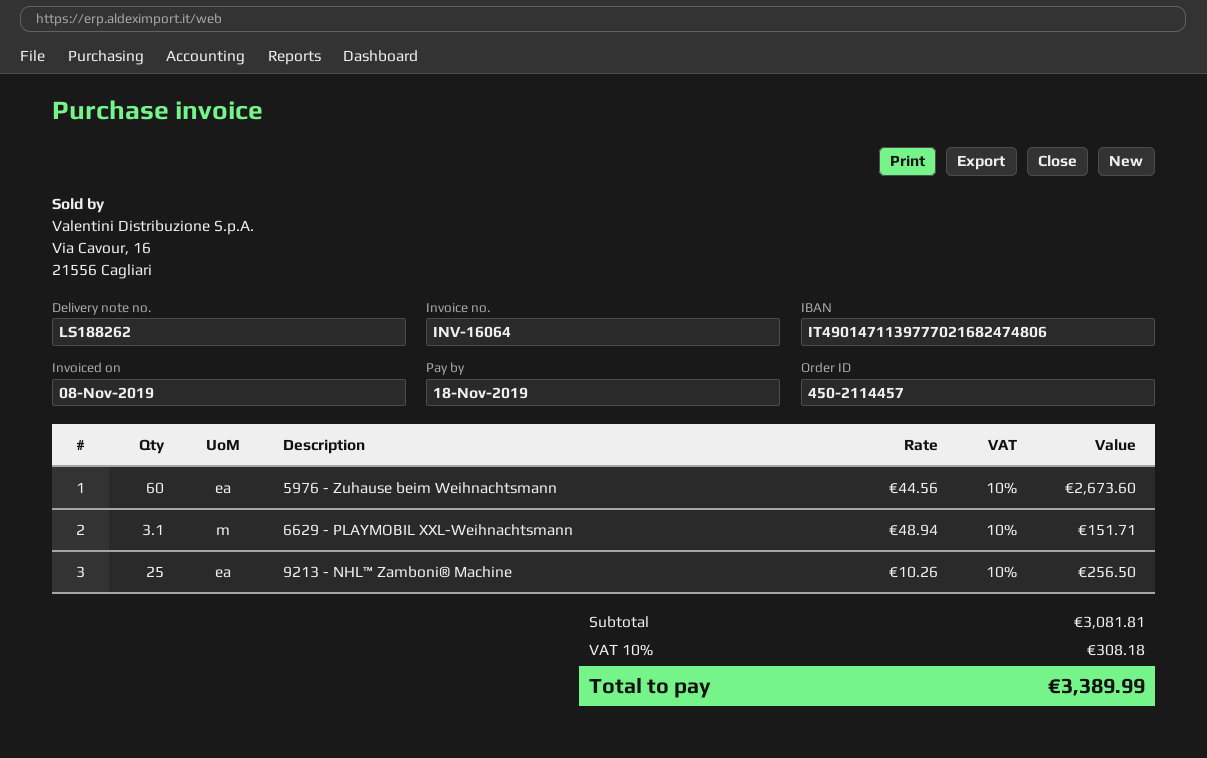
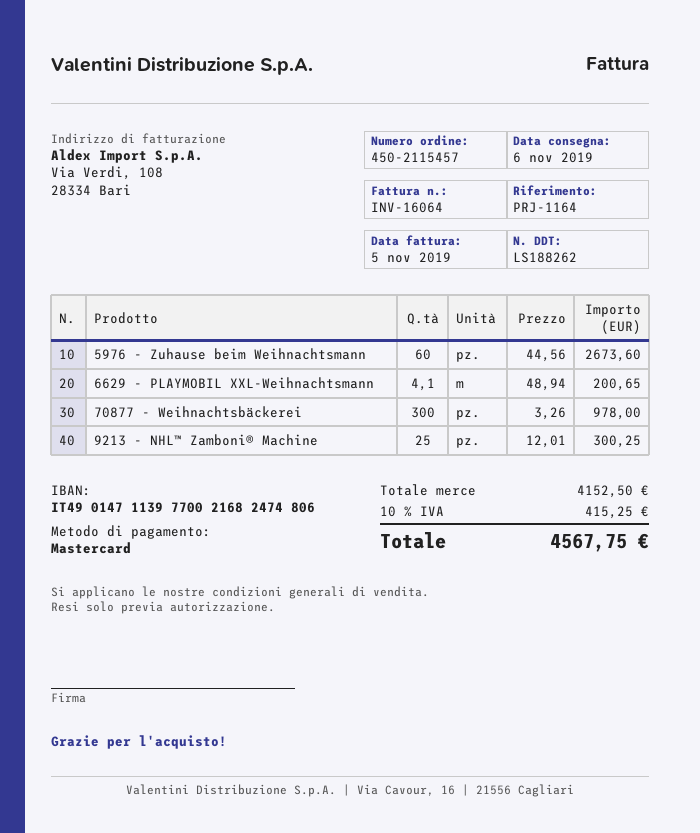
order number: 450-2114457 -> 450-2115457
invoice date: 2019-11-08 -> 2019-11-05
bank account: IT4901471139777021682474806 -> IT4901471139770021682474806
6629 - PLAYMOBIL XXL-Weihnachtsmann: 3.1 x 48.94 = 151.71 -> 4.1 x 48.94 = 200.65
9213 - NHL™ Zamboni® Machine: 25 x 10.26 = 256.50 -> 25 x 12.01 = 300.25
70877 - Weihnachtsbäckerei: none -> 300 x 3.26 = 978.00
subtotal: 3081.81 -> 4152.50
tax: 10% = 308.18 -> 10% = 415.25
total: 3389.99 -> 4567.75

